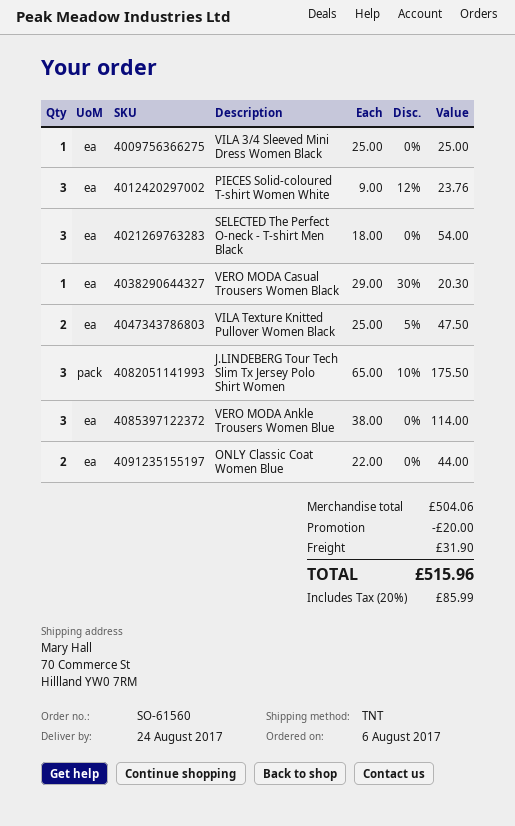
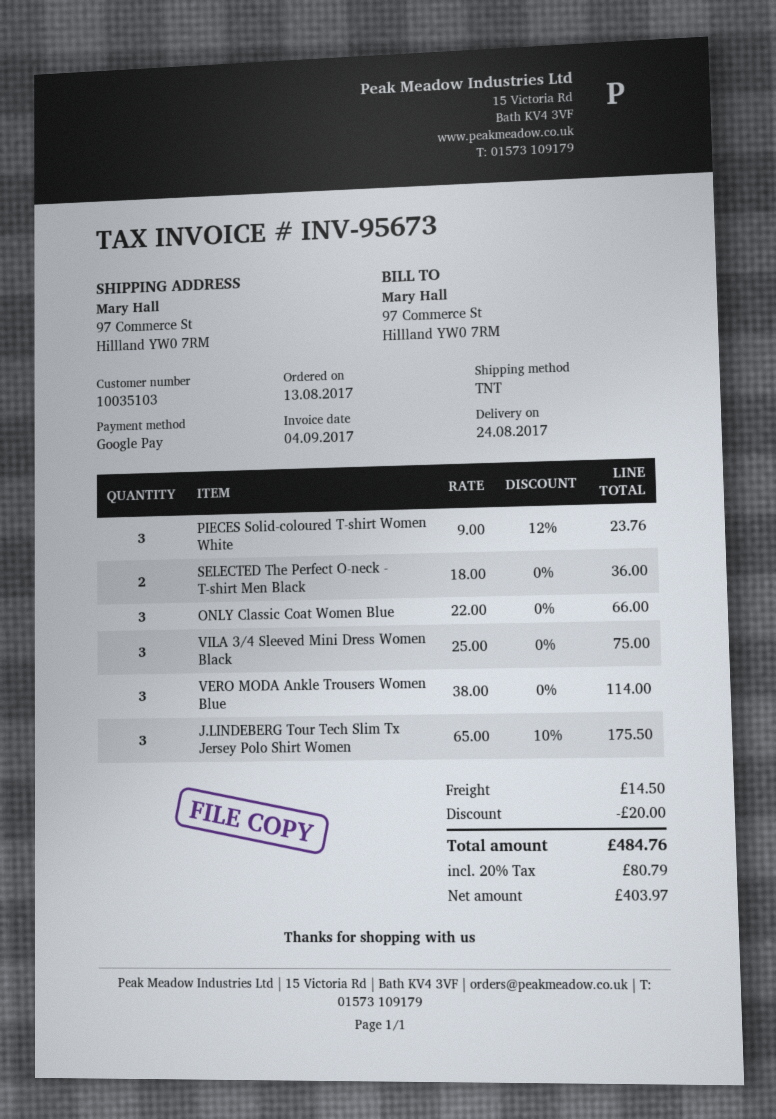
order date: 2017-08-06 -> 2017-08-13
ship to: 70 Commerce St, Hillland YW0 7RM -> 97 Commerce St, Hillland YW0 7RM
VILA 3/4 Sleeved Mini Dress Women Black: 1 x 25.00 = 25.00 -> 3 x 25.00 = 75.00
SELECTED The Perfect O-neck - T-shirt Men Black: 3 x 18.00 = 54.00 -> 2 x 18.00 = 36.00
VERO MODA Casual Trousers Women Black: 1 x 29.00 - 30% = 20.30 -> none
VILA Texture Knitted Pullover Women Black: 2 x 25.00 - 5% = 47.50 -> none
ONLY Classic Coat Women Blue: 2 x 22.00 = 44.00 -> 3 x 22.00 = 66.00
shipping: 31.90 -> 14.50
tax: 20% = 85.99 -> 20% = 80.79
total: 515.96 -> 484.76

